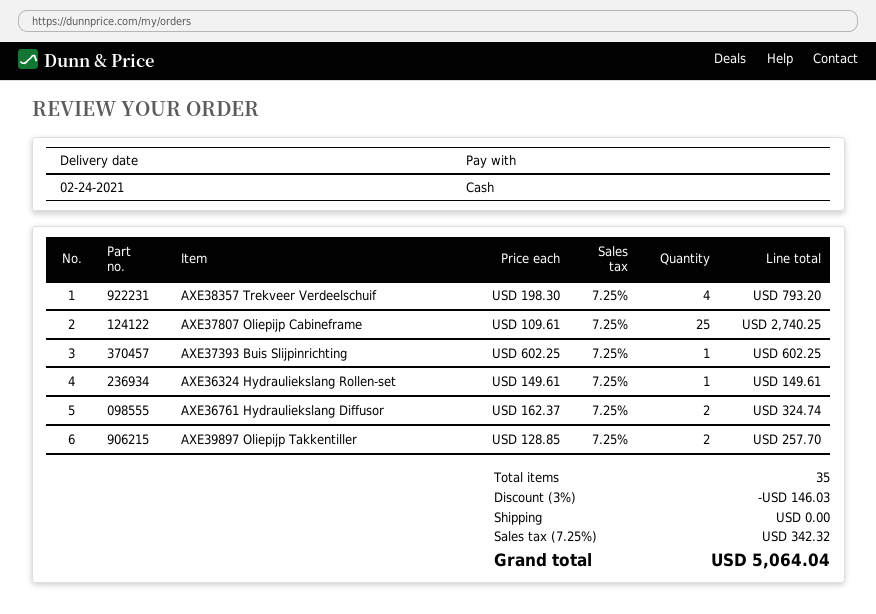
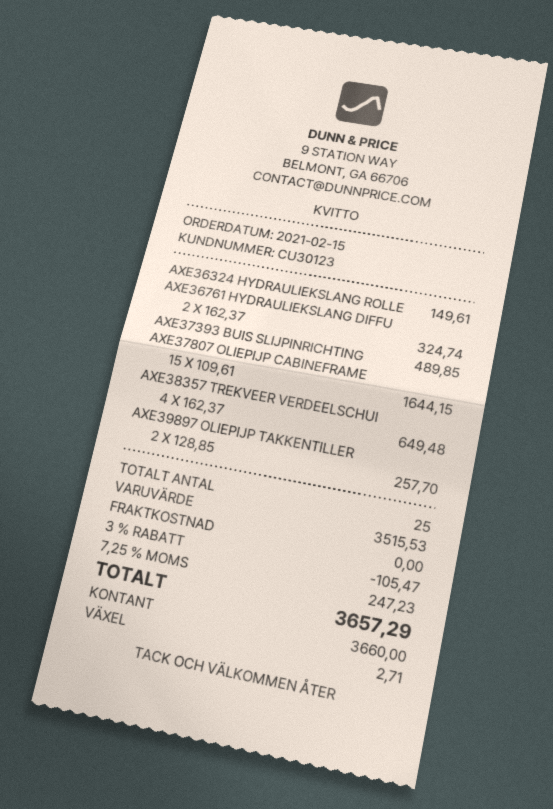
AXE38357 Trekveer Verdeelschuif: 4 x 198.30 = 793.20 -> 4 x 162.37 = 649.48
AXE37807 Oliepijp Cabineframe: 25 x 109.61 = 2740.25 -> 15 x 109.61 = 1644.15
AXE37393 Buis Slijpinrichting: 1 x 602.25 = 602.25 -> 1 x 489.85 = 489.85
total quantity: 35 -> 25
discount: 3% = 146.03 -> 3% = 105.47
tax: 7.25% = 342.32 -> 7.25% = 247.23
total: 5064.04 -> 3657.29

